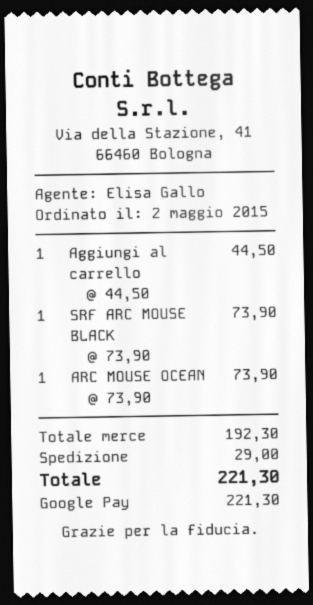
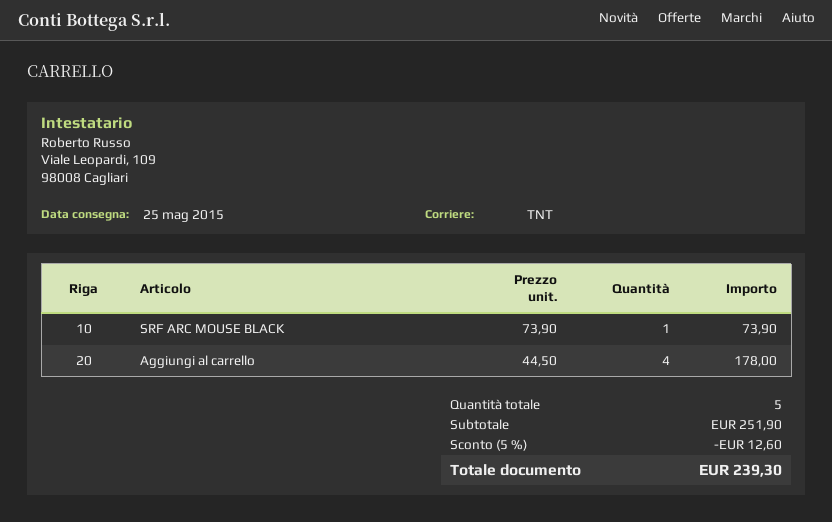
Aggiungi al carrello: 1 x 44.50 = 44.50 -> 4 x 44.50 = 178.00
ARC MOUSE OCEAN: 1 x 73.90 = 73.90 -> none
subtotal: 192.30 -> 251.90
discount: none -> 5% = 12.60
shipping: 29.00 -> none
total: 221.30 -> 239.30

